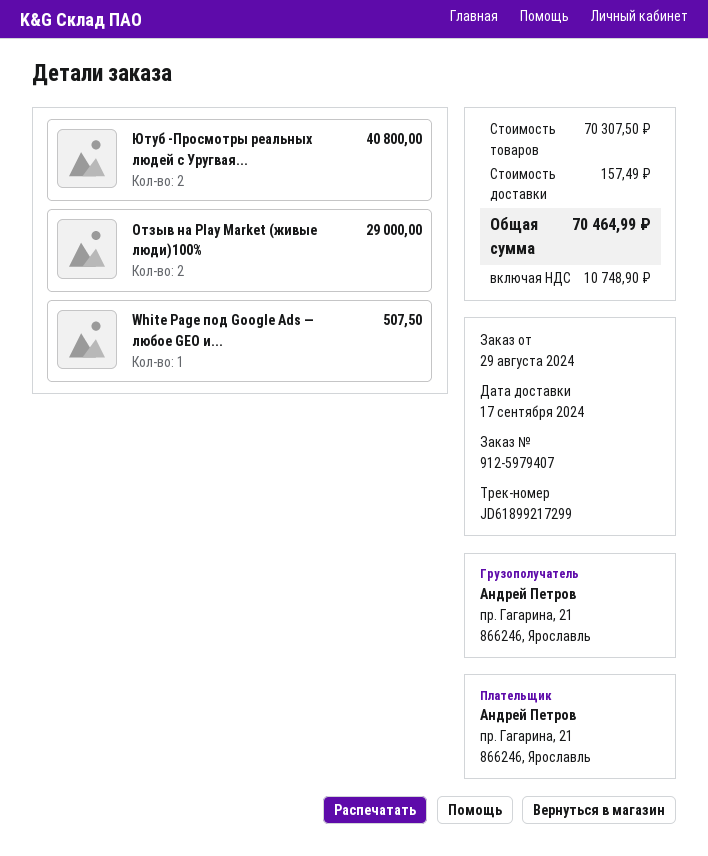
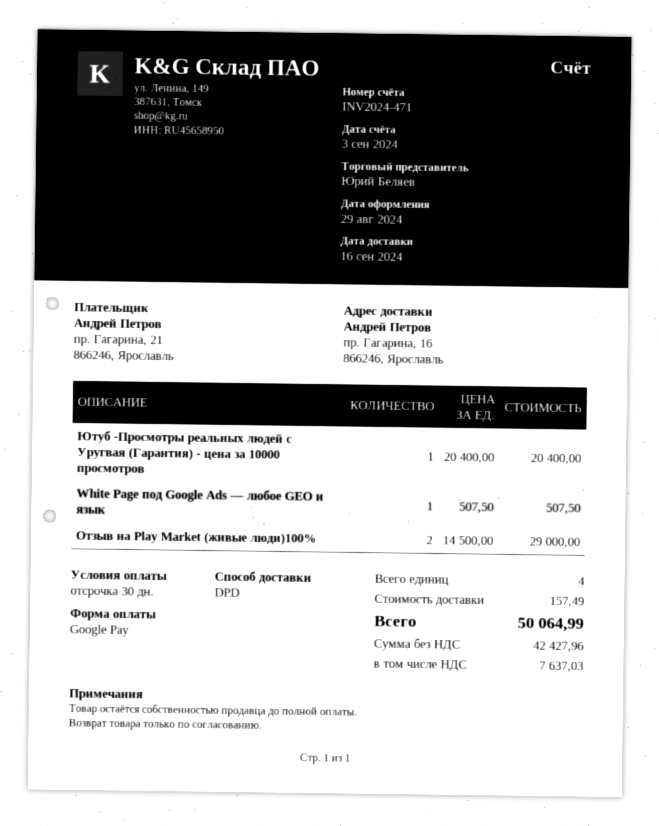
delivery date: 2024-09-17 -> 2024-09-16
ship to: пр. Гагарина, 21, 866246, Ярославль -> пр. Гагарина, 16, 866246, Ярославль
Ютуб -Просмотры реальных людей с Уругвая...: 2 for 40800.00 -> 1 for 20400.00
tax: 10748.90 -> 7637.03
total: 70464.99 -> 50064.99

